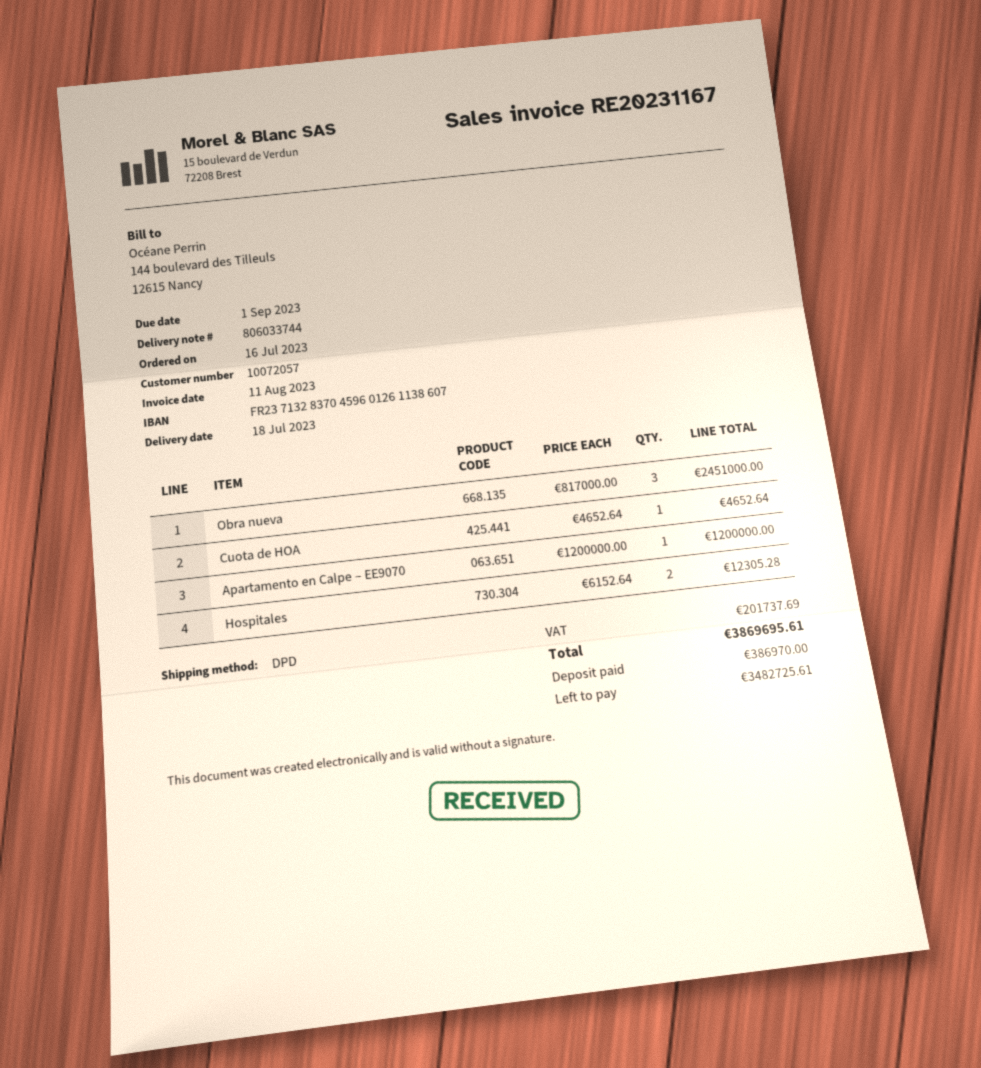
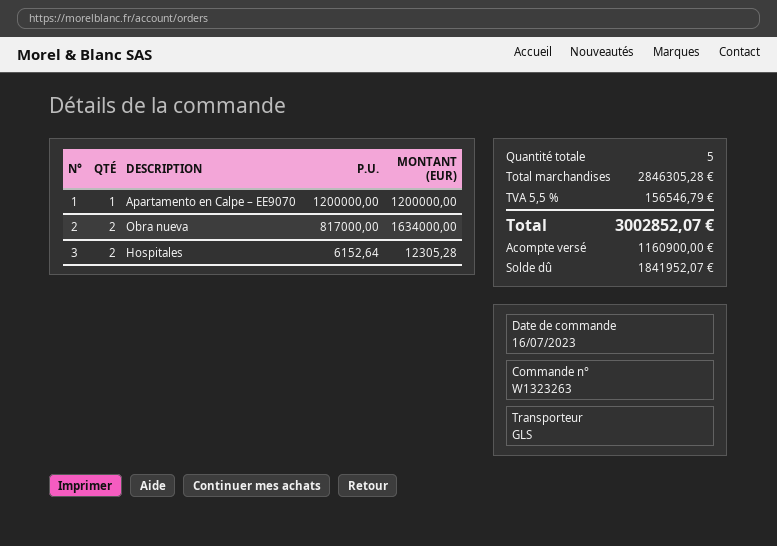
shipping method: DPD -> GLS
Obra nueva: 3 x 817000.00 = 2451000.00 -> 2 x 817000.00 = 1634000.00
Cuota de HOA: 1 x 4652.64 = 4652.64 -> none
tax: 201737.69 -> 156546.79
total: 3869695.61 -> 3002852.07
deposit: 386970.00 -> 1160900.00
balance: 3482725.61 -> 1841952.07

